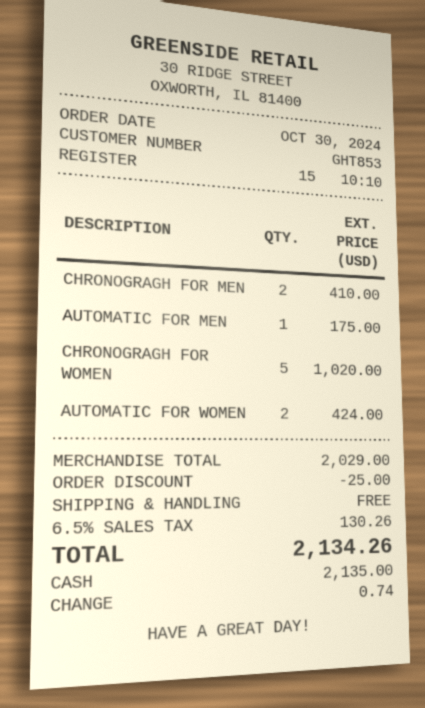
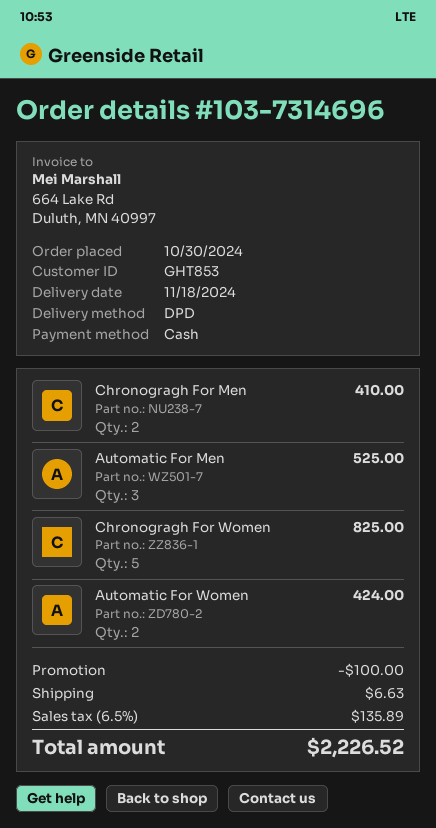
AUTOMATIC FOR MEN: 1 for 175.00 -> 3 for 525.00
CHRONOGRAGH FOR WOMEN: 5 for 1020.00 -> 5 for 825.00
discount: 25.00 -> 100.00
shipping: 0.00 -> 6.63
tax: 6.5% = 130.26 -> 6.5% = 135.89
total: 2134.26 -> 2226.52

